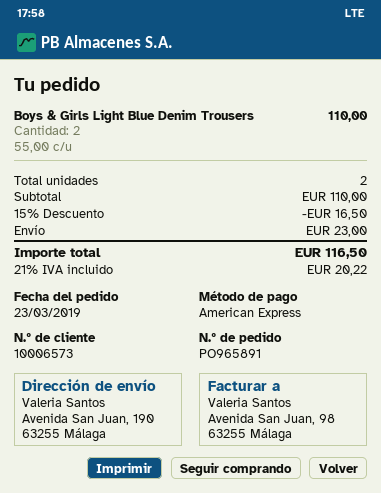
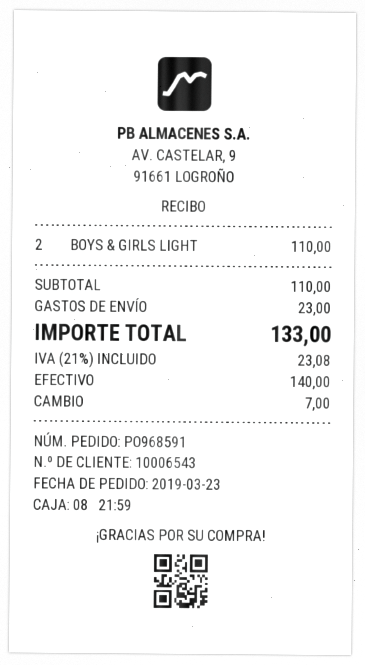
order number: PO965891 -> PO968591
customer number: 10006573 -> 10006543
payment method: American Express -> cash
discount: 15% = 16.50 -> none
tax: 21% = 20.22 -> 21% = 23.08
total: 116.50 -> 133.00

